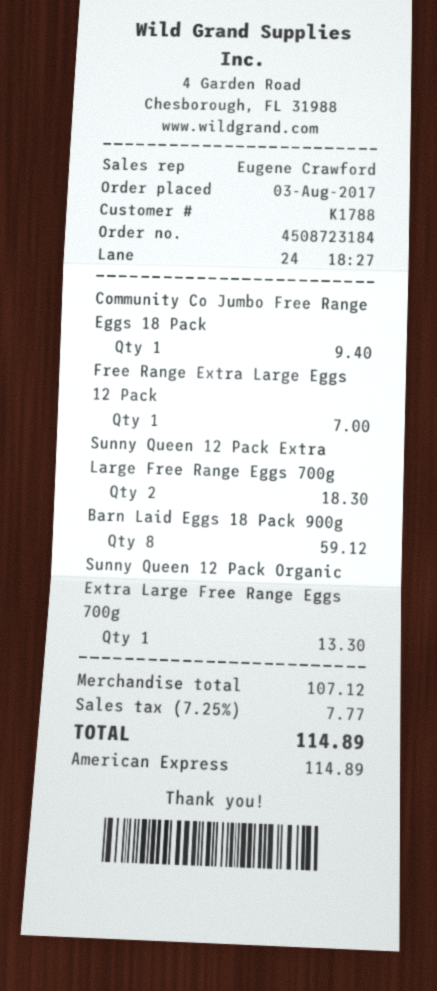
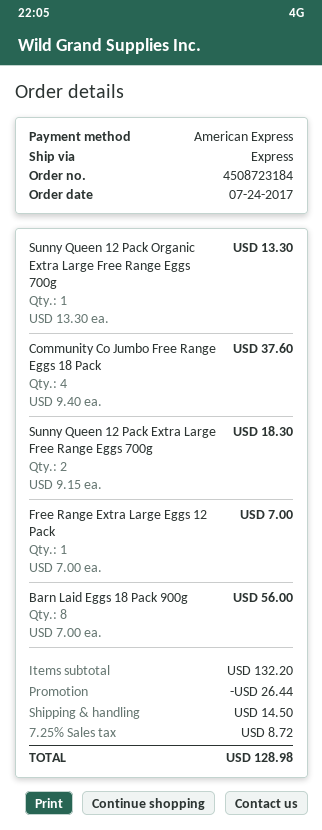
order date: 2017-08-03 -> 2017-07-24
Community Co Jumbo Free Range Eggs 18 Pack: 1 for 9.40 -> 4 for 37.60
Barn Laid Eggs 18 Pack 900g: 8 for 59.12 -> 8 for 56.00
subtotal: 107.12 -> 132.20
discount: none -> 26.44
shipping: none -> 14.50
tax: 7.25% = 7.77 -> 7.25% = 8.72
total: 114.89 -> 128.98

